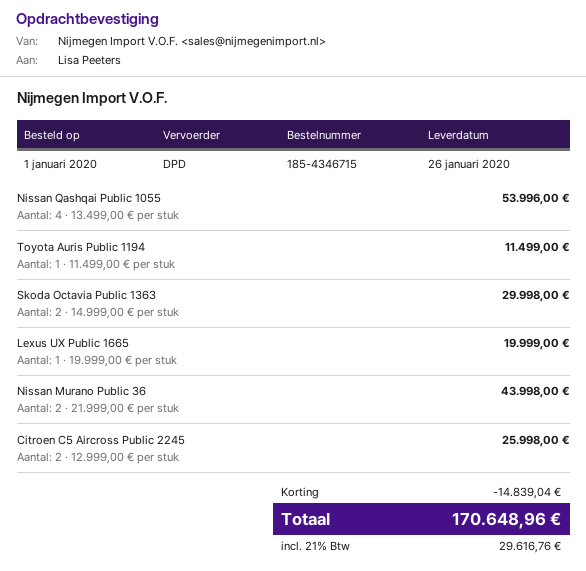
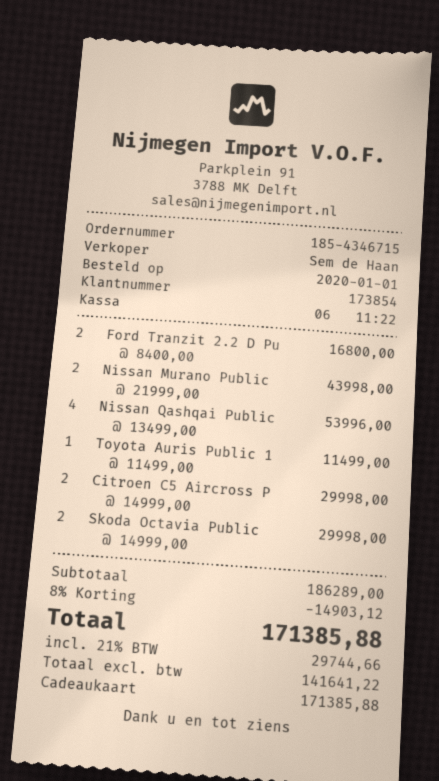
Lexus UX Public 1665: 1 x 19999.00 = 19999.00 -> none
Citroen C5 Aircross Public 2245: 2 x 12999.00 = 25998.00 -> 2 x 14999.00 = 29998.00
Ford Tranzit 2.2 D Pu: none -> 2 x 8400.00 = 16800.00
discount: 14839.04 -> 14903.12
tax: 21% = 29616.76 -> 21% = 29744.66
total: 170648.96 -> 171385.88

